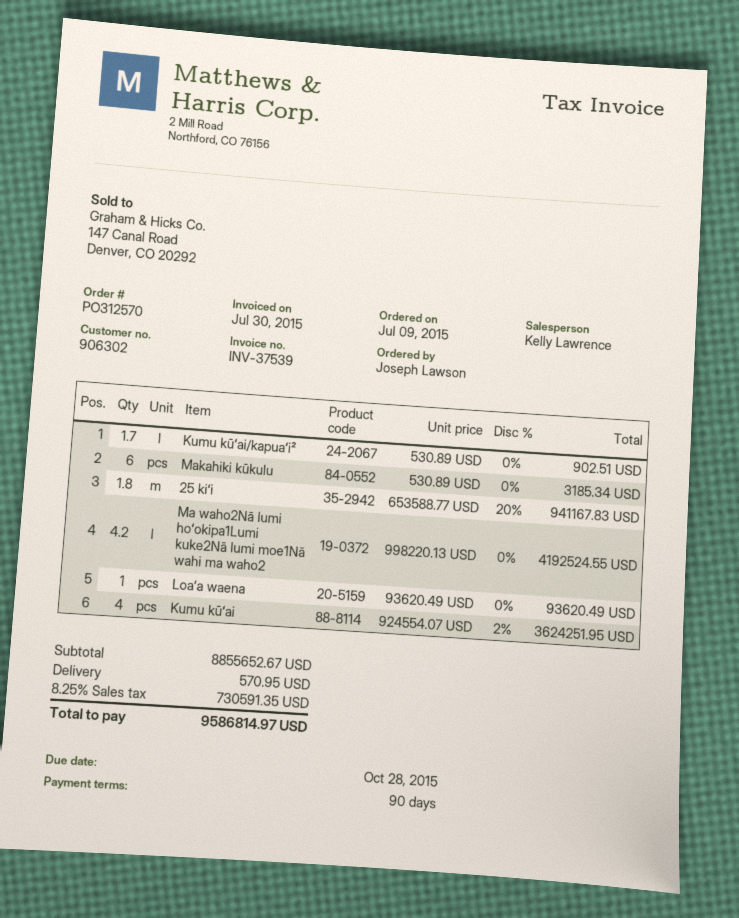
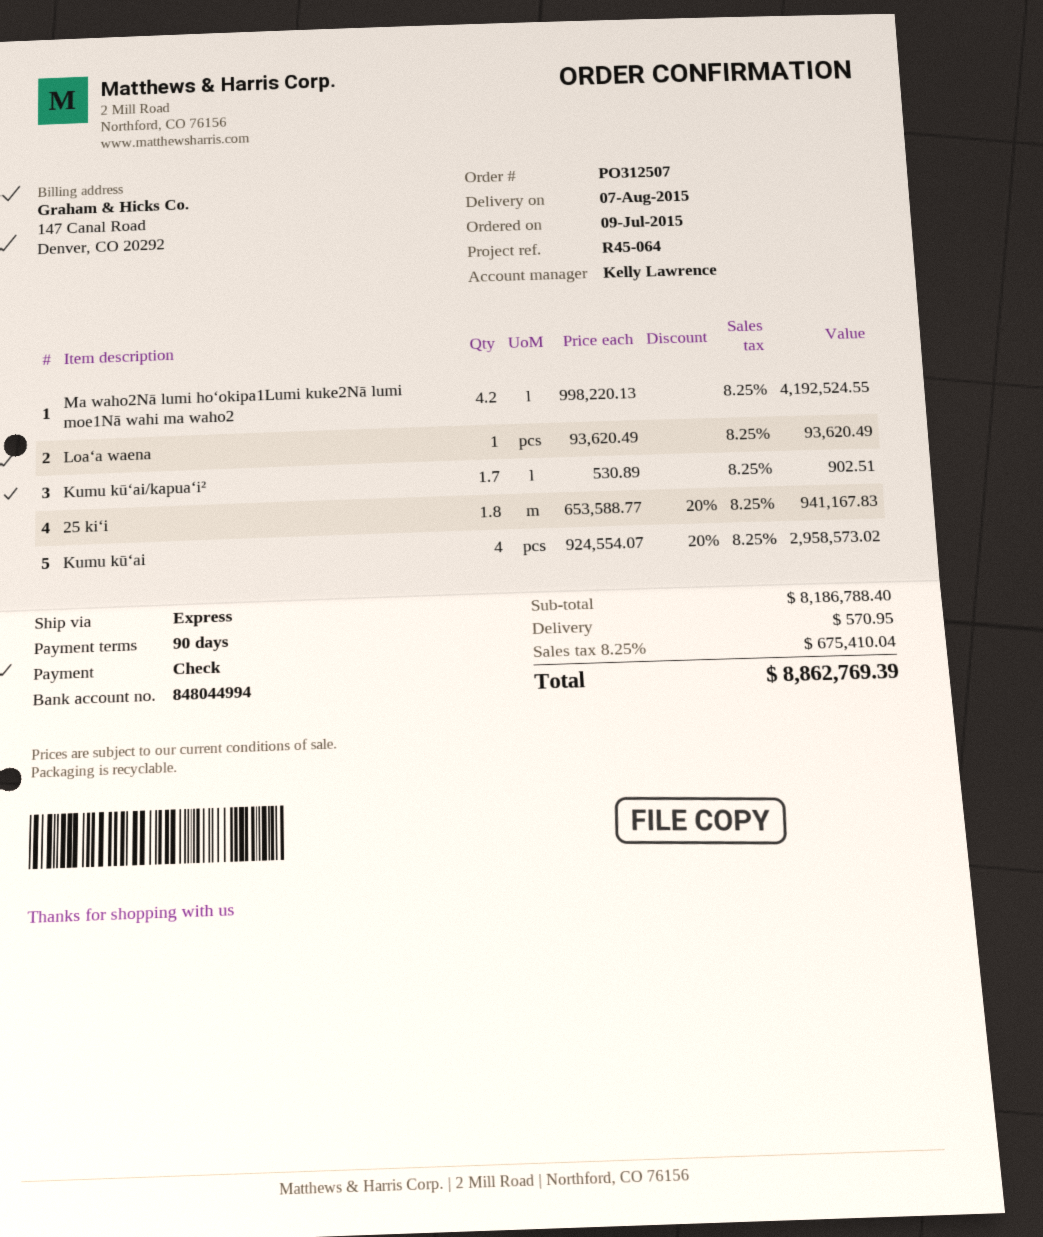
order number: PO312570 -> PO312507
Makahiki kūkulu: 6 x 530.89 = 3185.34 -> none
Kumu kūʻai: 4 x 924554.07 - 2% = 3624251.95 -> 4 x 924554.07 - 20% = 2958573.02
subtotal: 8855652.67 -> 8186788.40
tax: 8.25% = 730591.35 -> 8.25% = 675410.04
total: 9586814.97 -> 8862769.39

